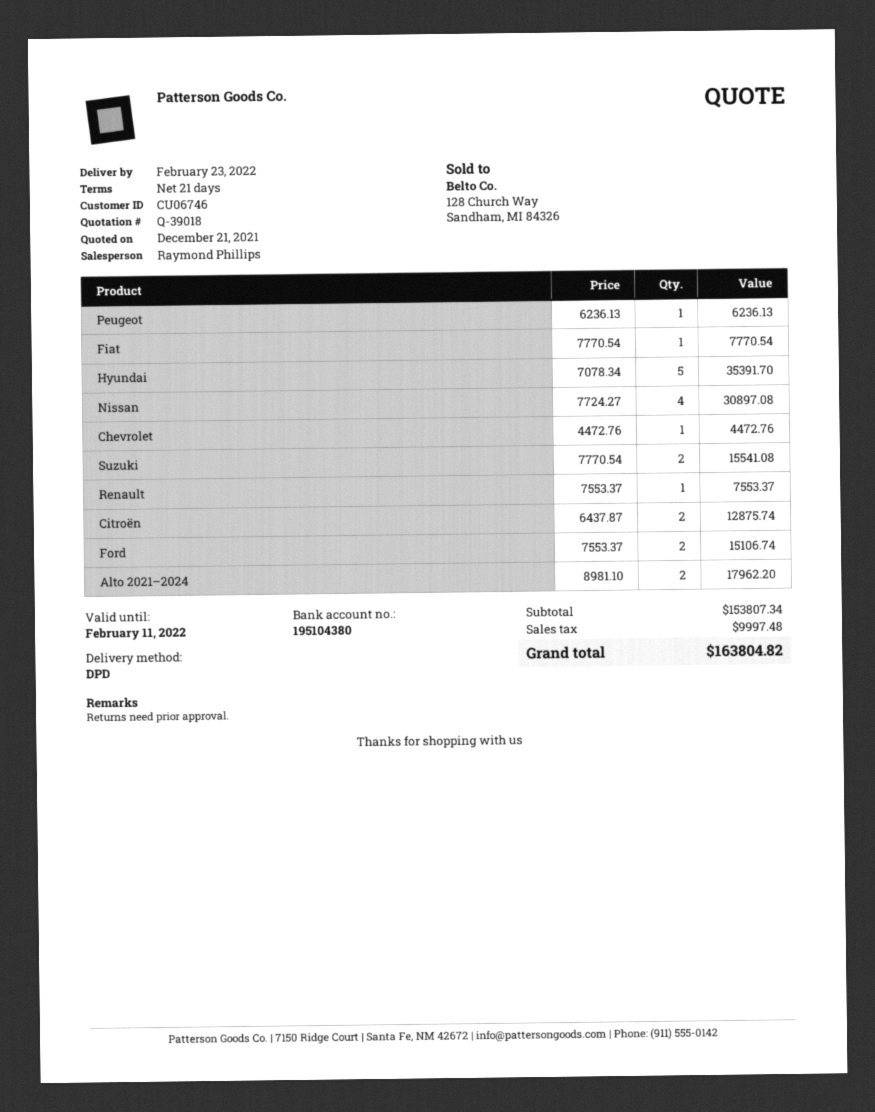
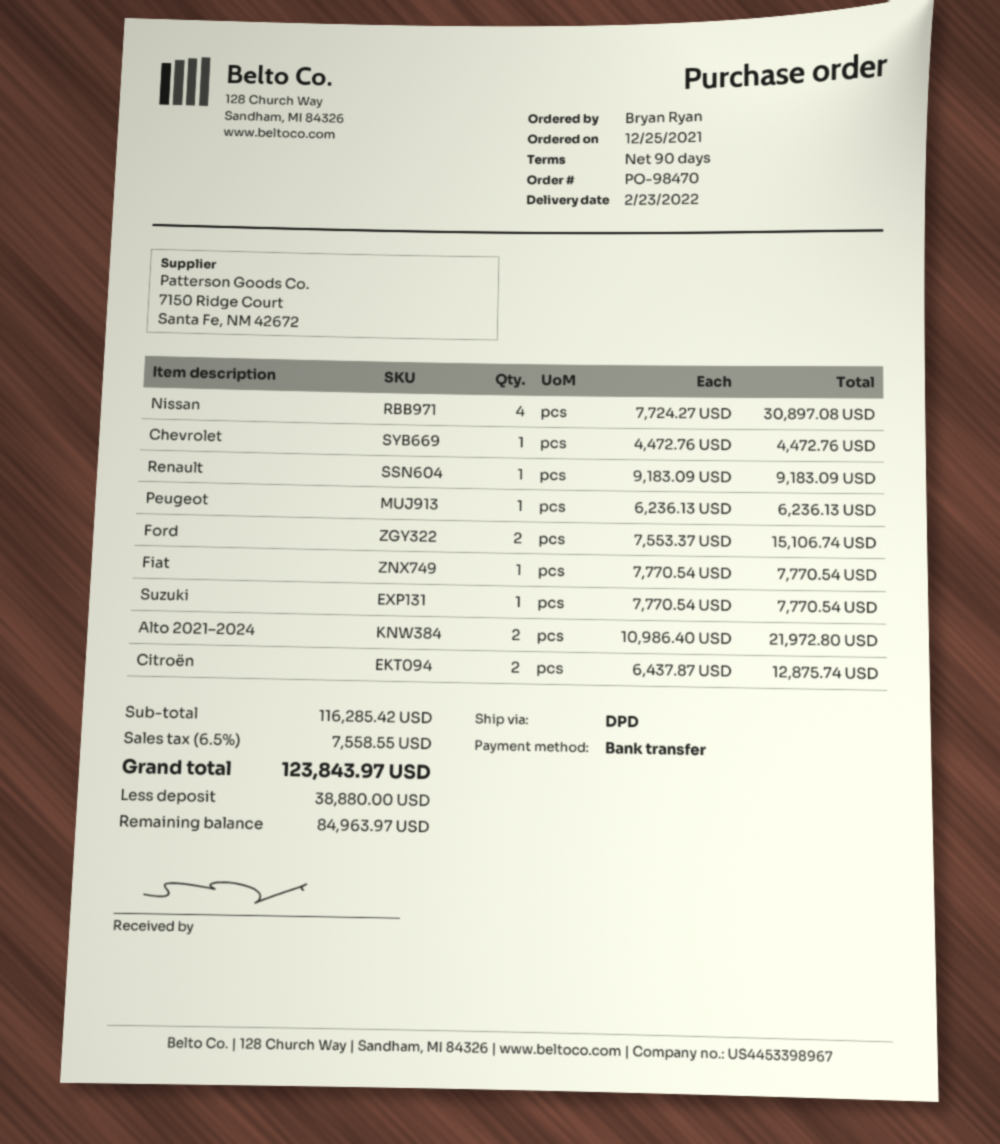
payment terms: 21 days -> 90 days
Hyundai: 5 x 7078.34 = 35391.70 -> none
Suzuki: 2 x 7770.54 = 15541.08 -> 1 x 7770.54 = 7770.54
Renault: 1 x 7553.37 = 7553.37 -> 1 x 9183.09 = 9183.09
Alto 2021–2024: 2 x 8981.10 = 17962.20 -> 2 x 10986.40 = 21972.80
subtotal: 153807.34 -> 116285.42
tax: 9997.48 -> 7558.55
total: 163804.82 -> 123843.97

